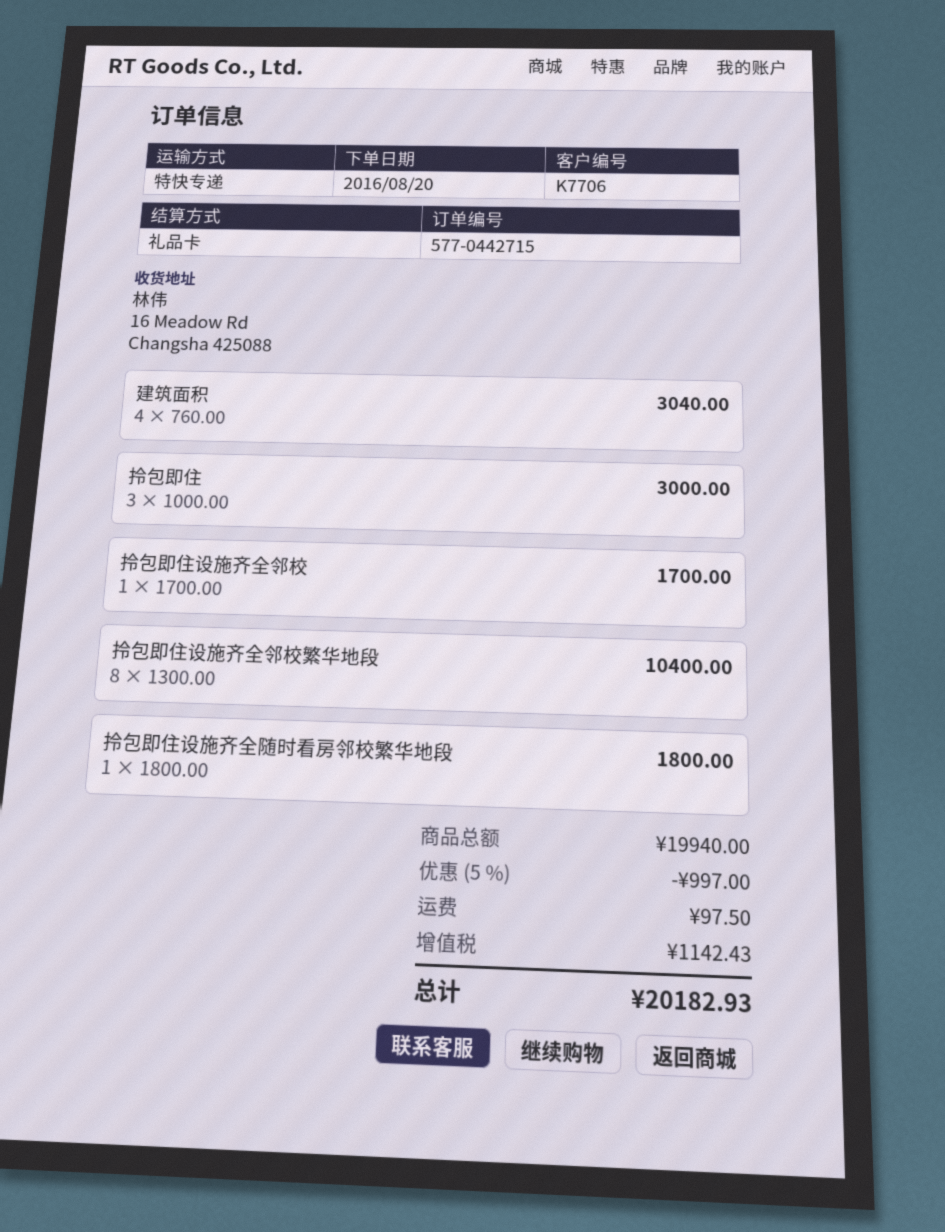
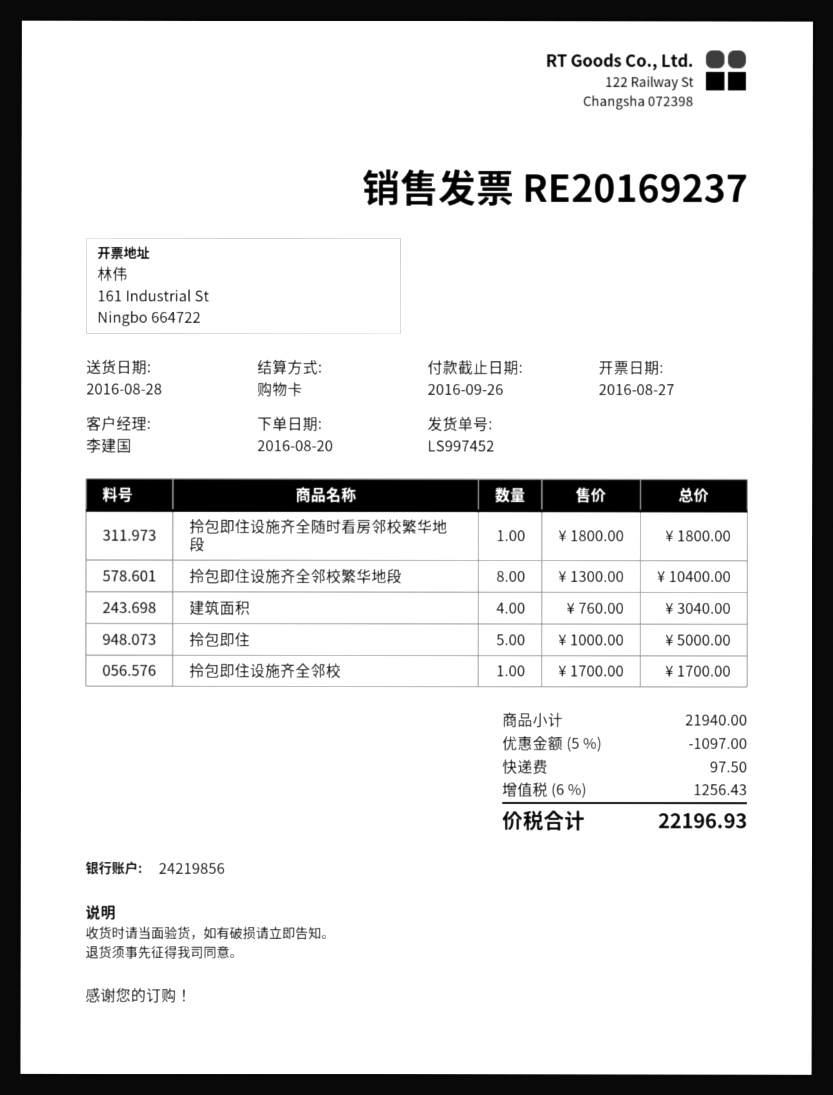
拎包即住: 3 x 1000.00 = 3000.00 -> 5 x 1000.00 = 5000.00
subtotal: 19940.00 -> 21940.00
discount: 5% = 997.00 -> 5% = 1097.00
tax: 1142.43 -> 1256.43
total: 20182.93 -> 22196.93

